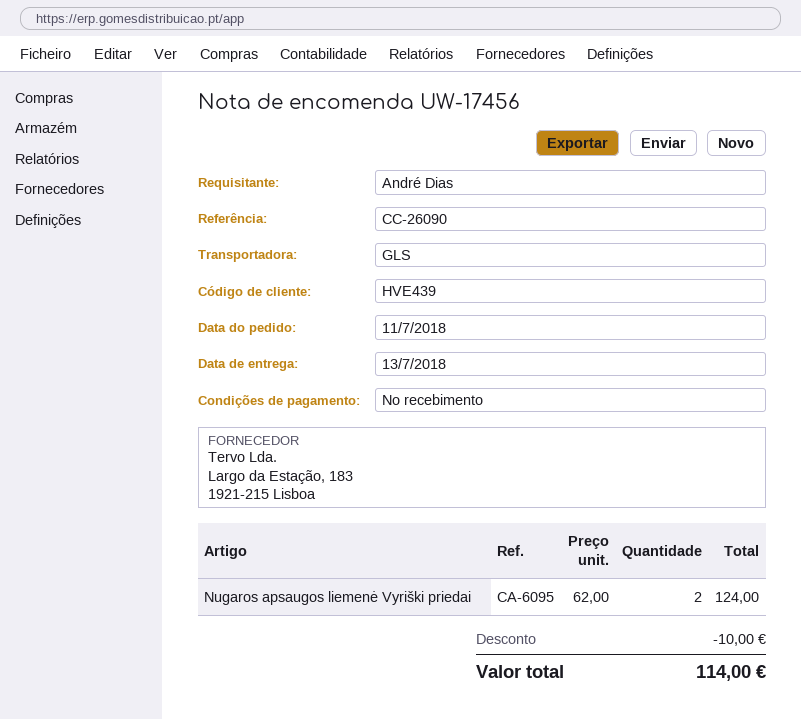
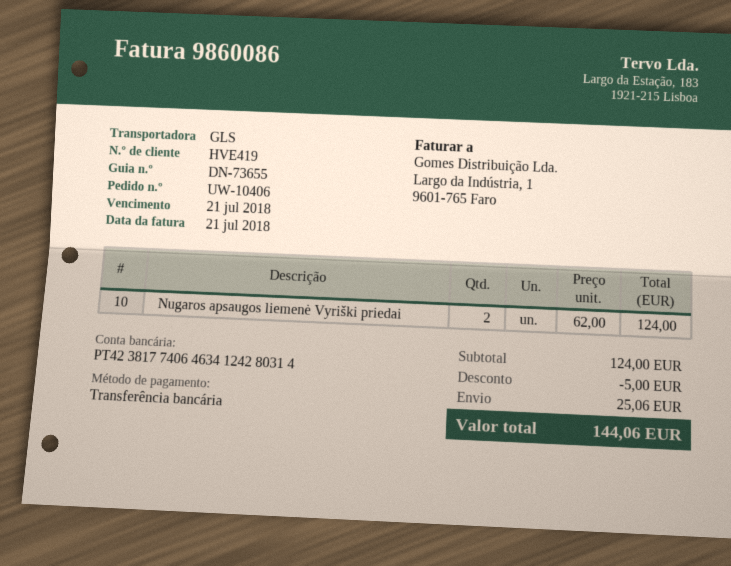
order number: UW-17456 -> UW-10406
customer number: HVE439 -> HVE419
discount: 10.00 -> 5.00
shipping: none -> 25.06
total: 114.00 -> 144.06

